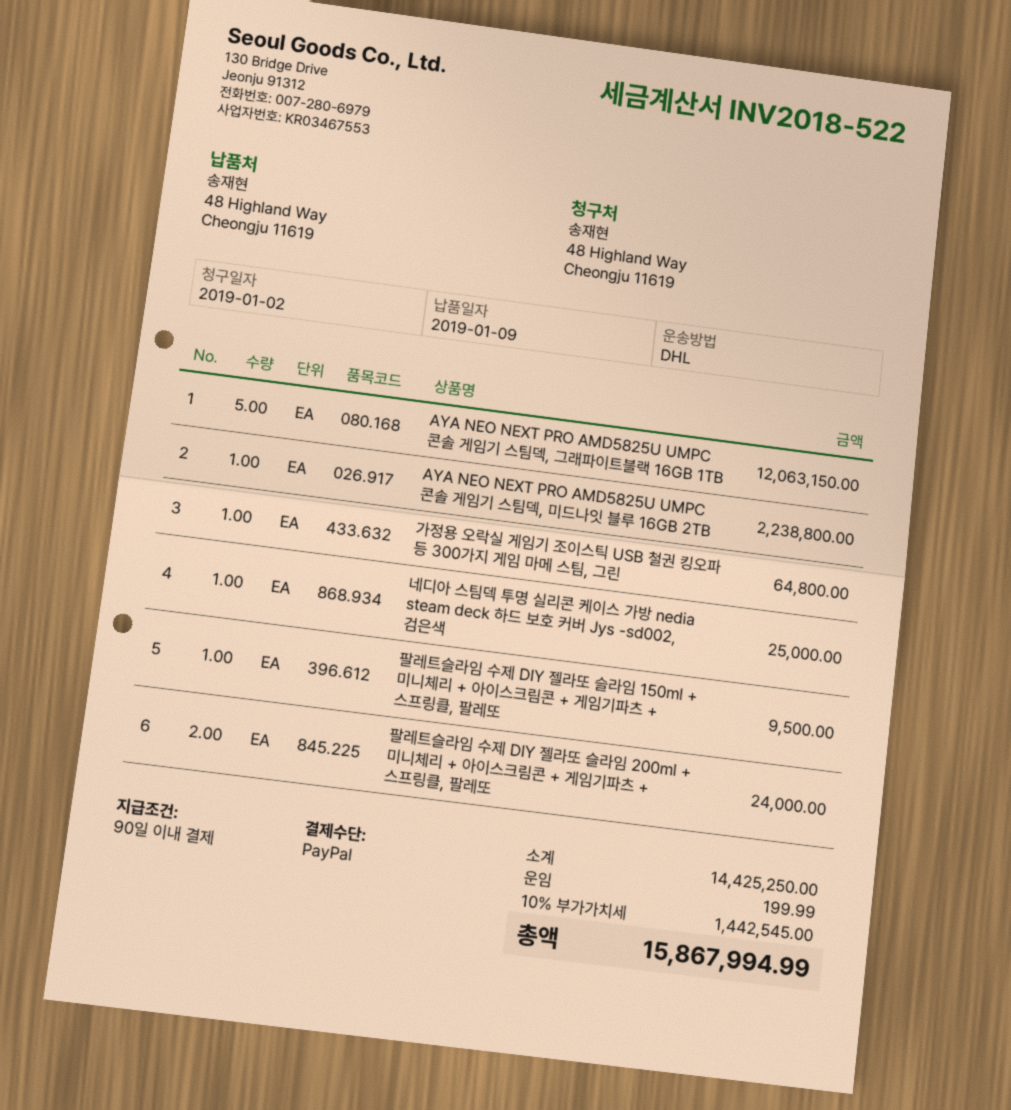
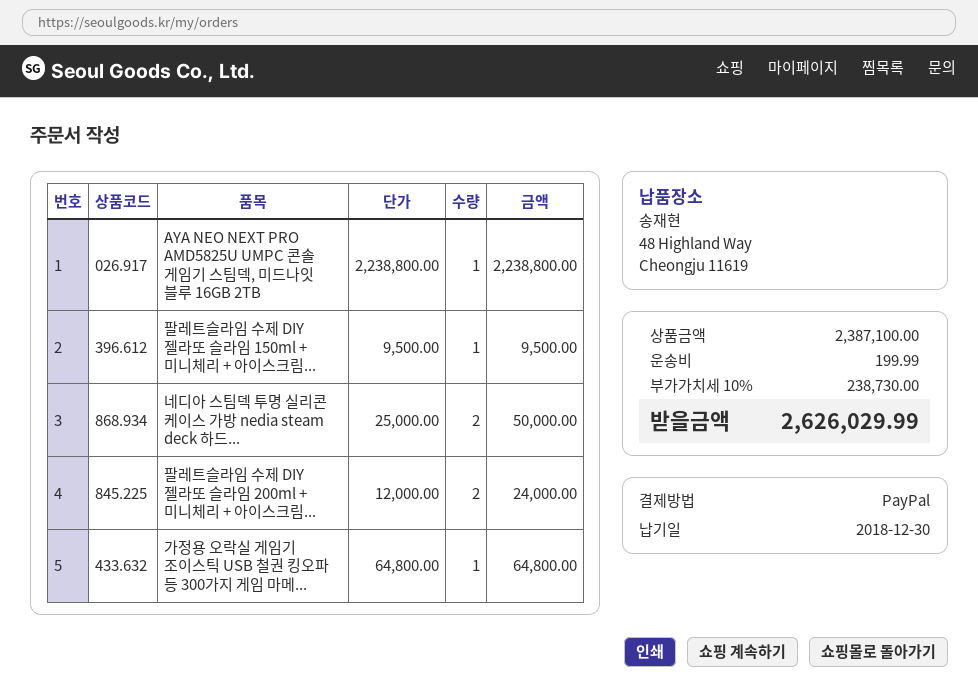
delivery date: 2019-01-09 -> 2018-12-30
AYA NEO NEXT PRO AMD5825U UMPC 콘솔 게임기 스팀덱, 그래파이트블랙 16GB 1TB: 5 for 12063150.00 -> none
네디아 스팀덱 투명 실리콘 케이스 가방 nedia steam deck 하드 보호 커버 Jys -sd002, 검은색: 1 for 25000.00 -> 2 for 50000.00
subtotal: 14425250.00 -> 2387100.00
tax: 10% = 1442545.00 -> 10% = 238730.00
total: 15867994.99 -> 2626029.99

